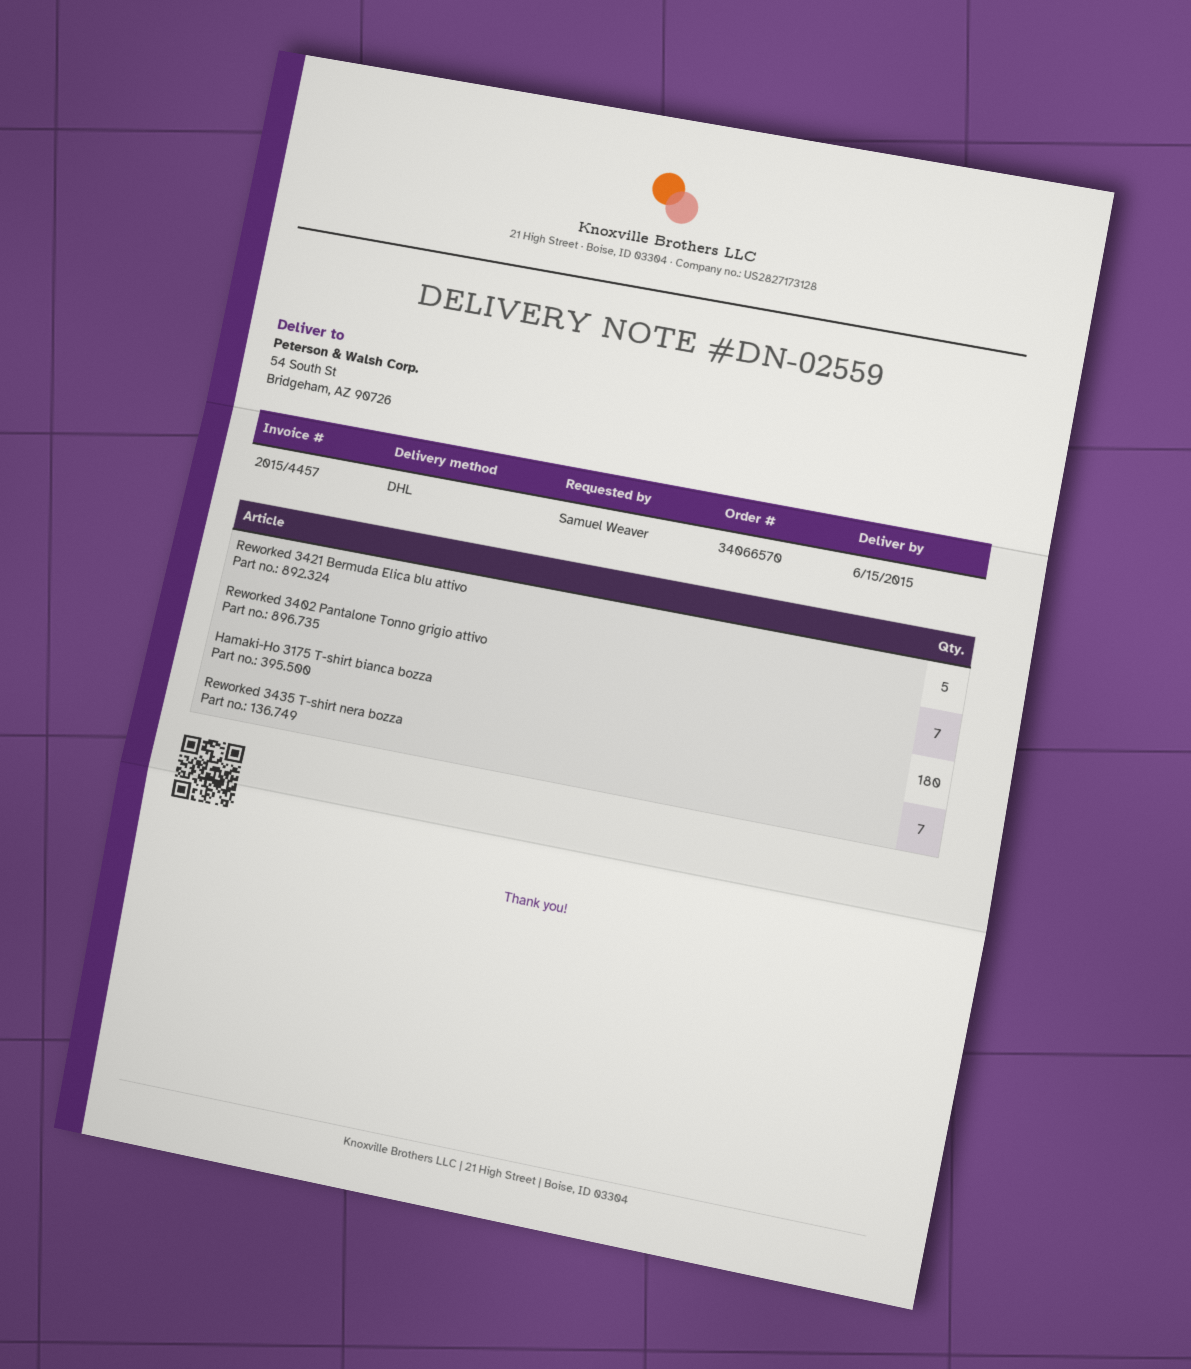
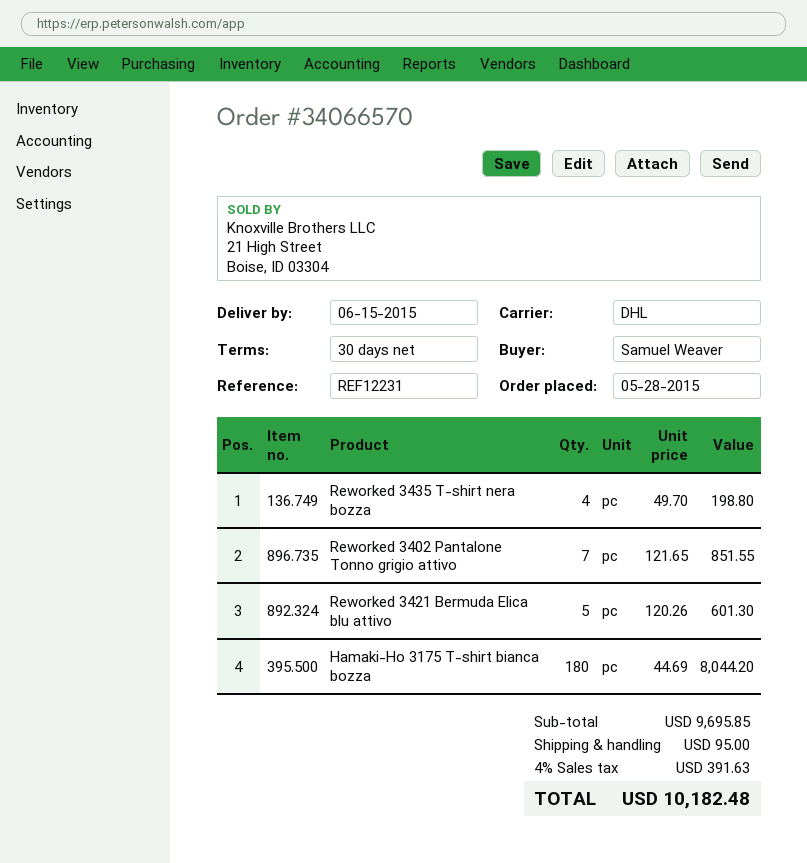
Reworked 3435 T-shirt nera bozza: 7 -> 4

